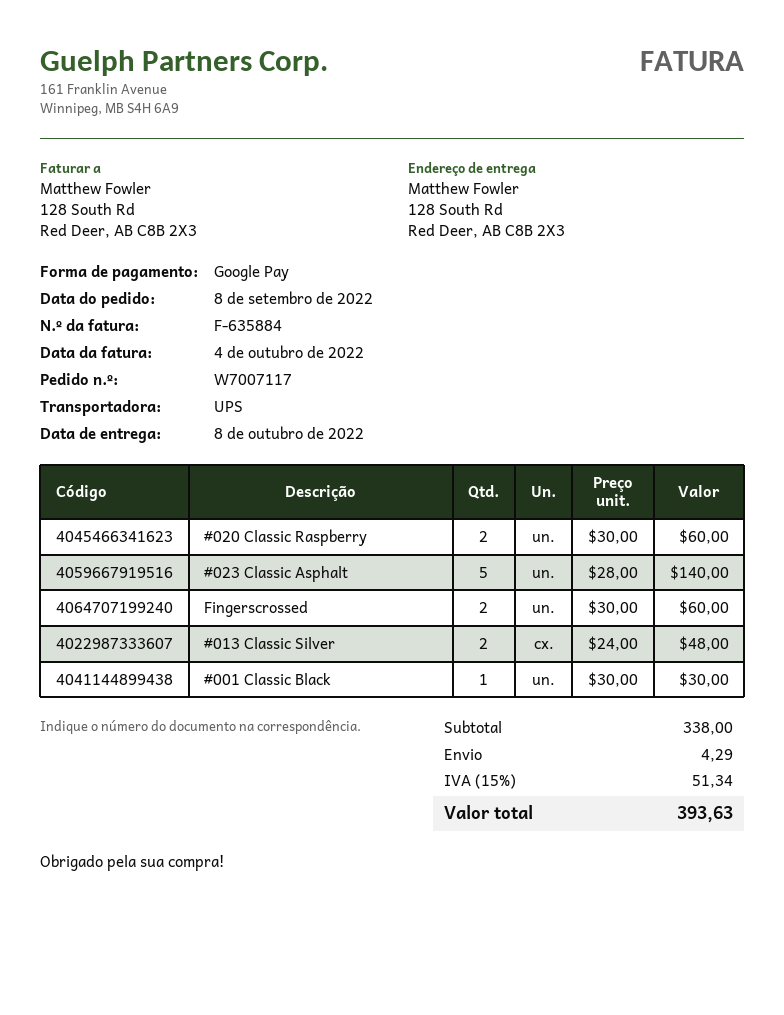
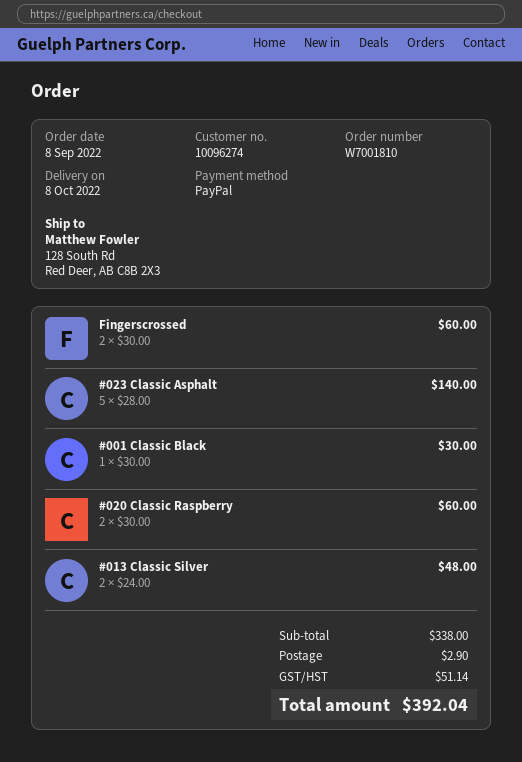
order number: W7007117 -> W7001810
payment method: Google Pay -> PayPal
shipping: 4.29 -> 2.90
tax: 51.34 -> 51.14
total: 393.63 -> 392.04

